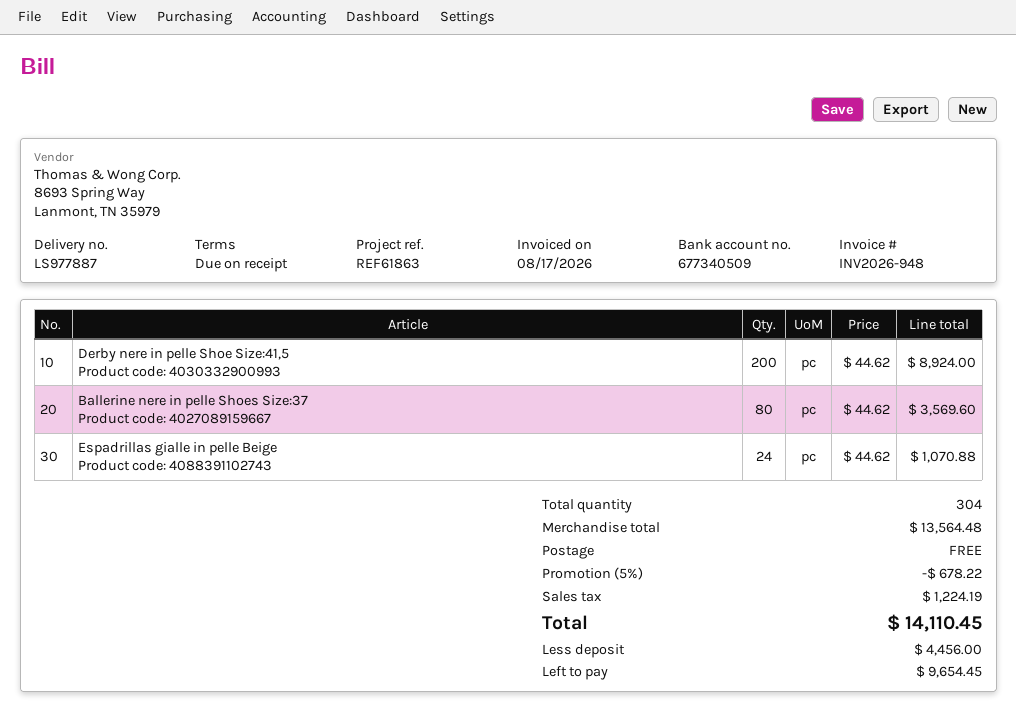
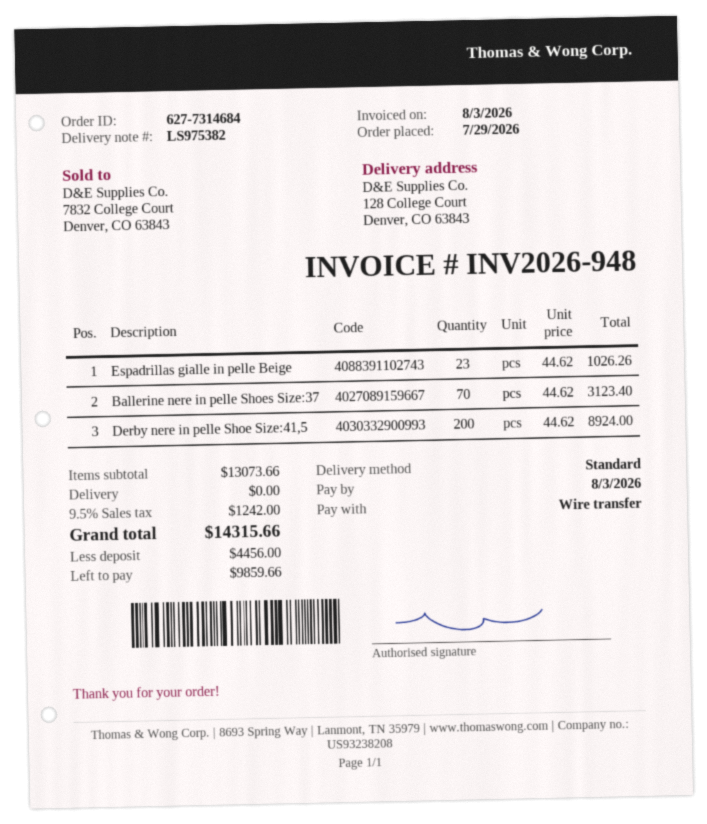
delivery note number: LS977887 -> LS975382
invoice date: 2026-08-17 -> 2026-08-03
Ballerine nere in pelle Shoes Size:37: 80 x 44.62 = 3569.60 -> 70 x 44.62 = 3123.40
Espadrillas gialle in pelle Beige: 24 x 44.62 = 1070.88 -> 23 x 44.62 = 1026.26
subtotal: 13564.48 -> 13073.66
discount: 5% = 678.22 -> none
tax: 1224.19 -> 1242.00
total: 14110.45 -> 14315.66
balance: 9654.45 -> 9859.66

